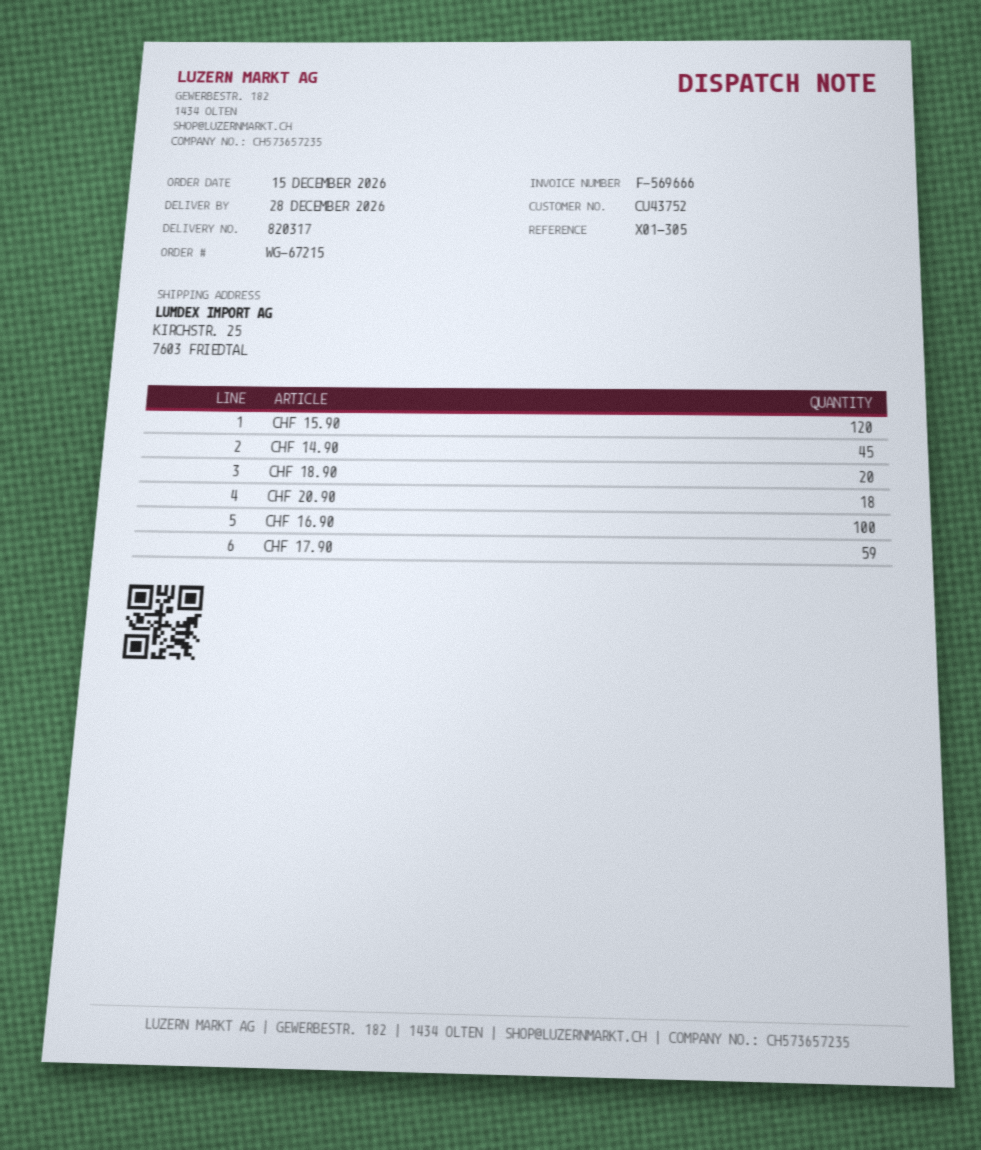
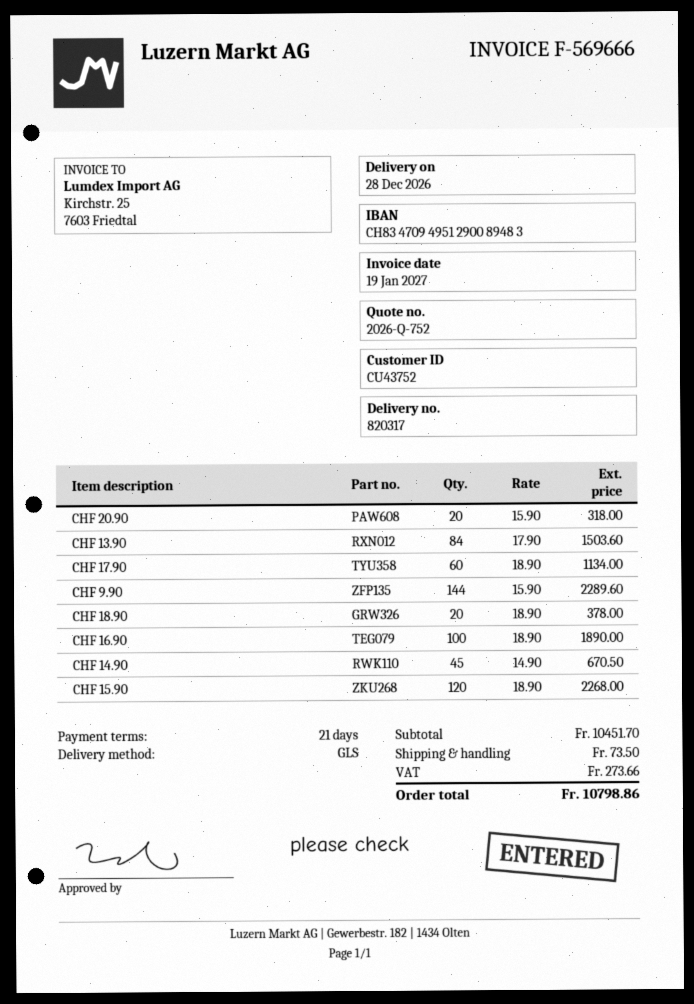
CHF 20.90: 18 -> 20
CHF 17.90: 59 -> 60
CHF 13.90: none -> 84
CHF 9.90: none -> 144

